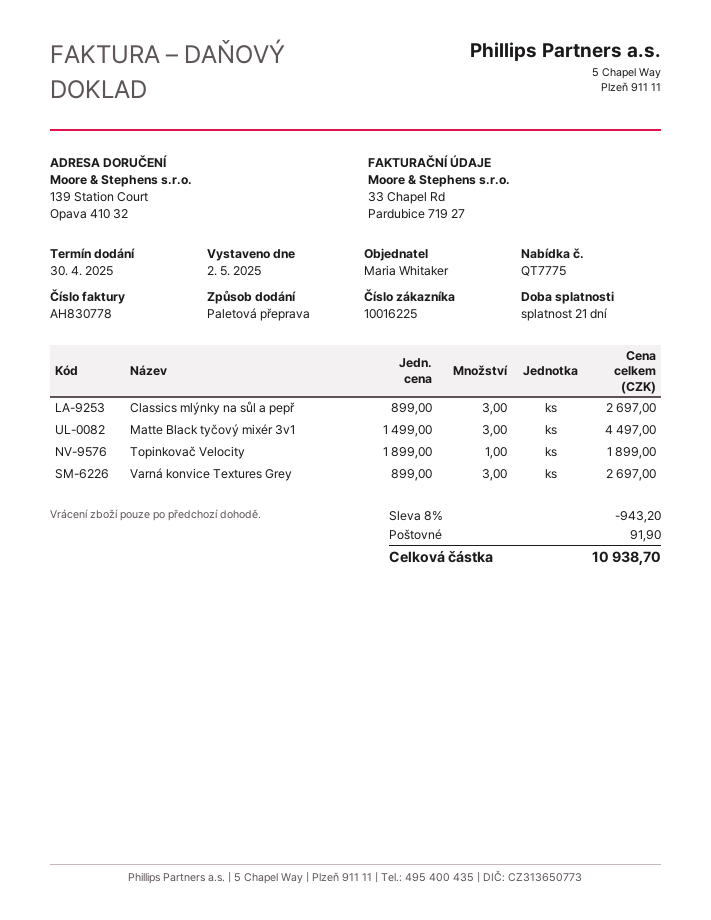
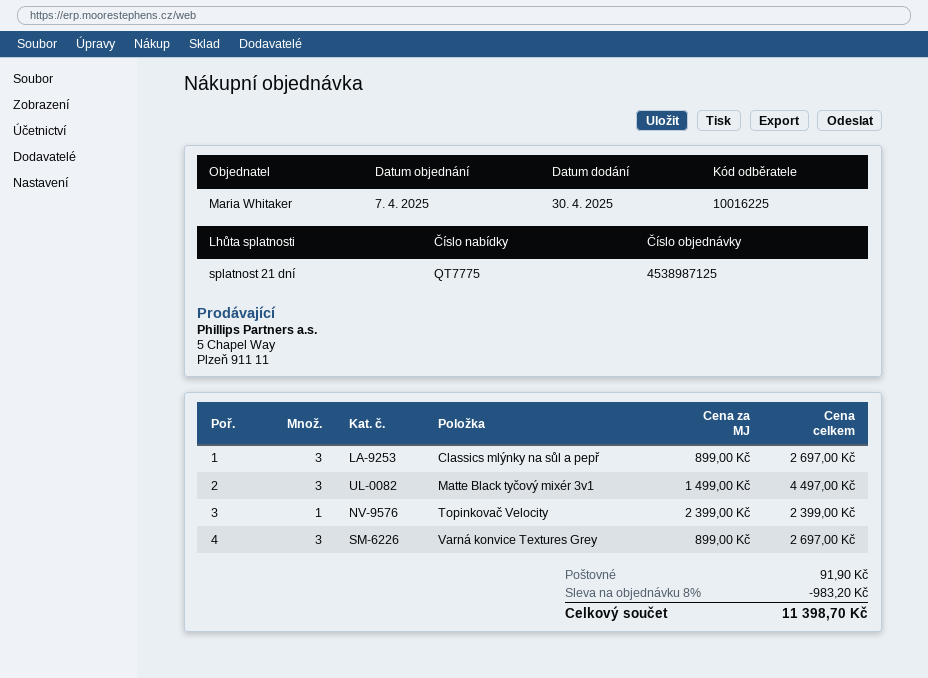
Topinkovač Velocity: 1 x 1899.00 = 1899.00 -> 1 x 2399.00 = 2399.00
discount: 8% = 943.20 -> 8% = 983.20
total: 10938.70 -> 11398.70

